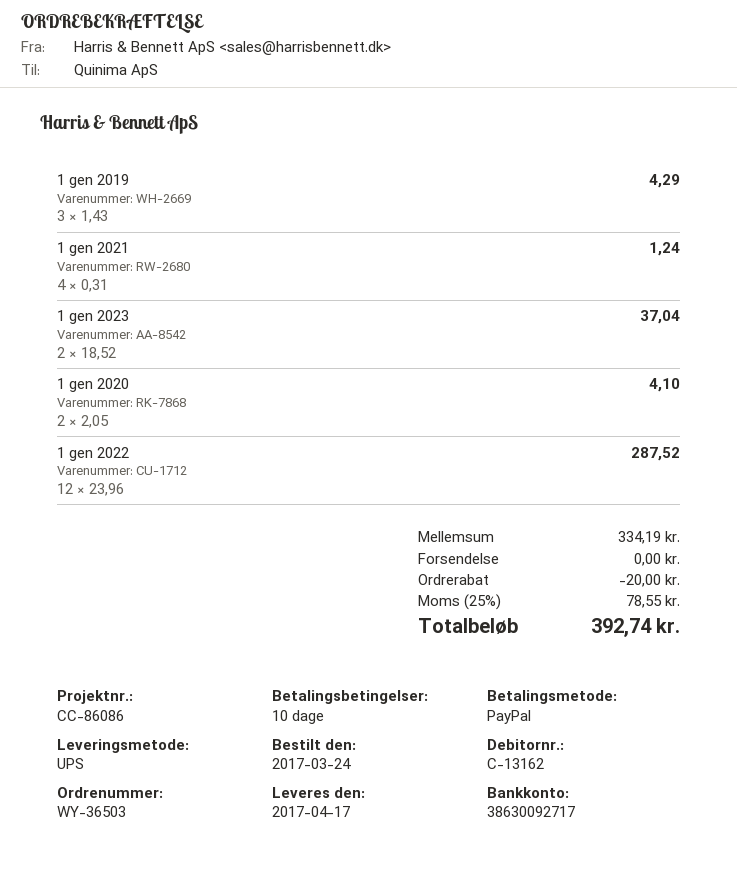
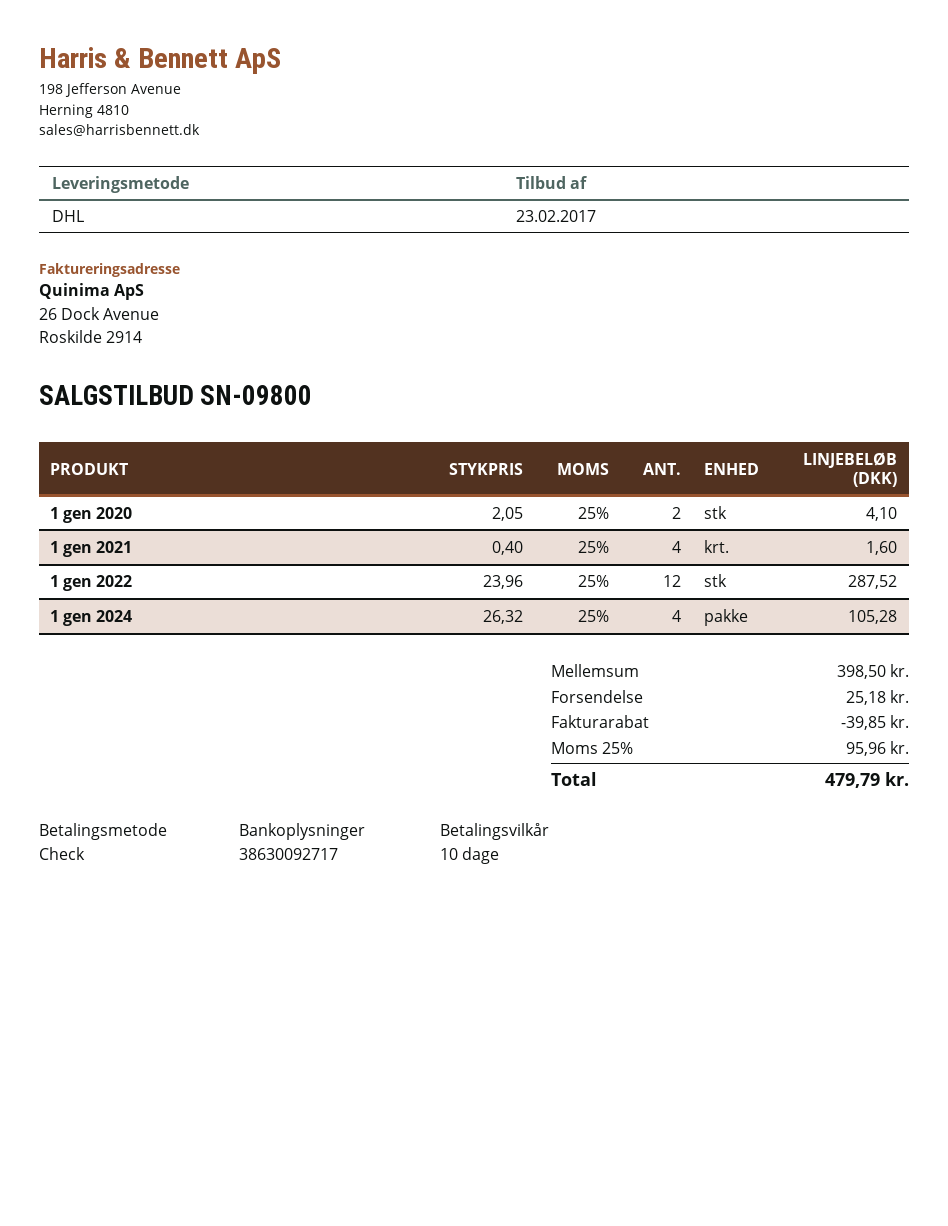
payment method: PayPal -> cheque
shipping method: UPS -> DHL
1 gen 2019: 3 x 1.43 = 4.29 -> none
1 gen 2021: 4 x 0.31 = 1.24 -> 4 x 0.40 = 1.60
1 gen 2023: 2 x 18.52 = 37.04 -> none
1 gen 2024: none -> 4 x 26.32 = 105.28
subtotal: 334.19 -> 398.50
discount: 20.00 -> 39.85
shipping: 0.00 -> 25.18
tax: 25% = 78.55 -> 25% = 95.96
total: 392.74 -> 479.79

